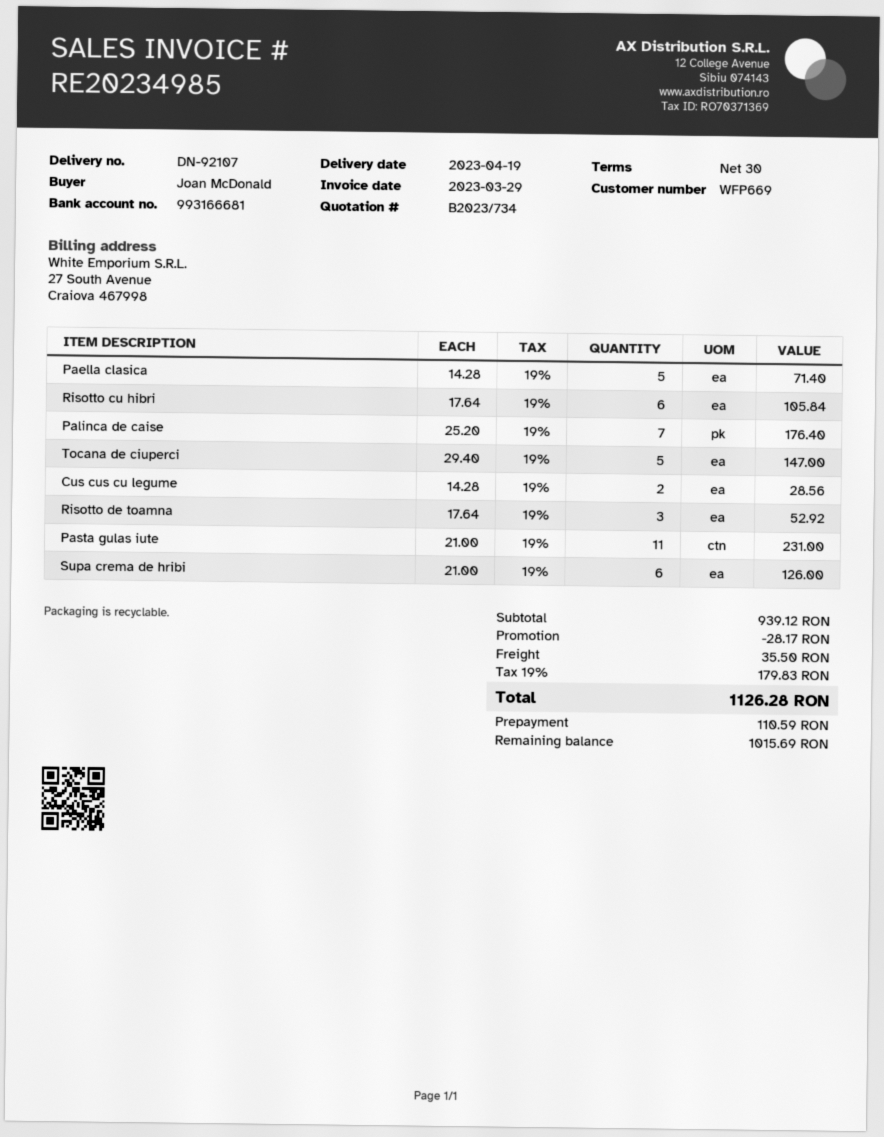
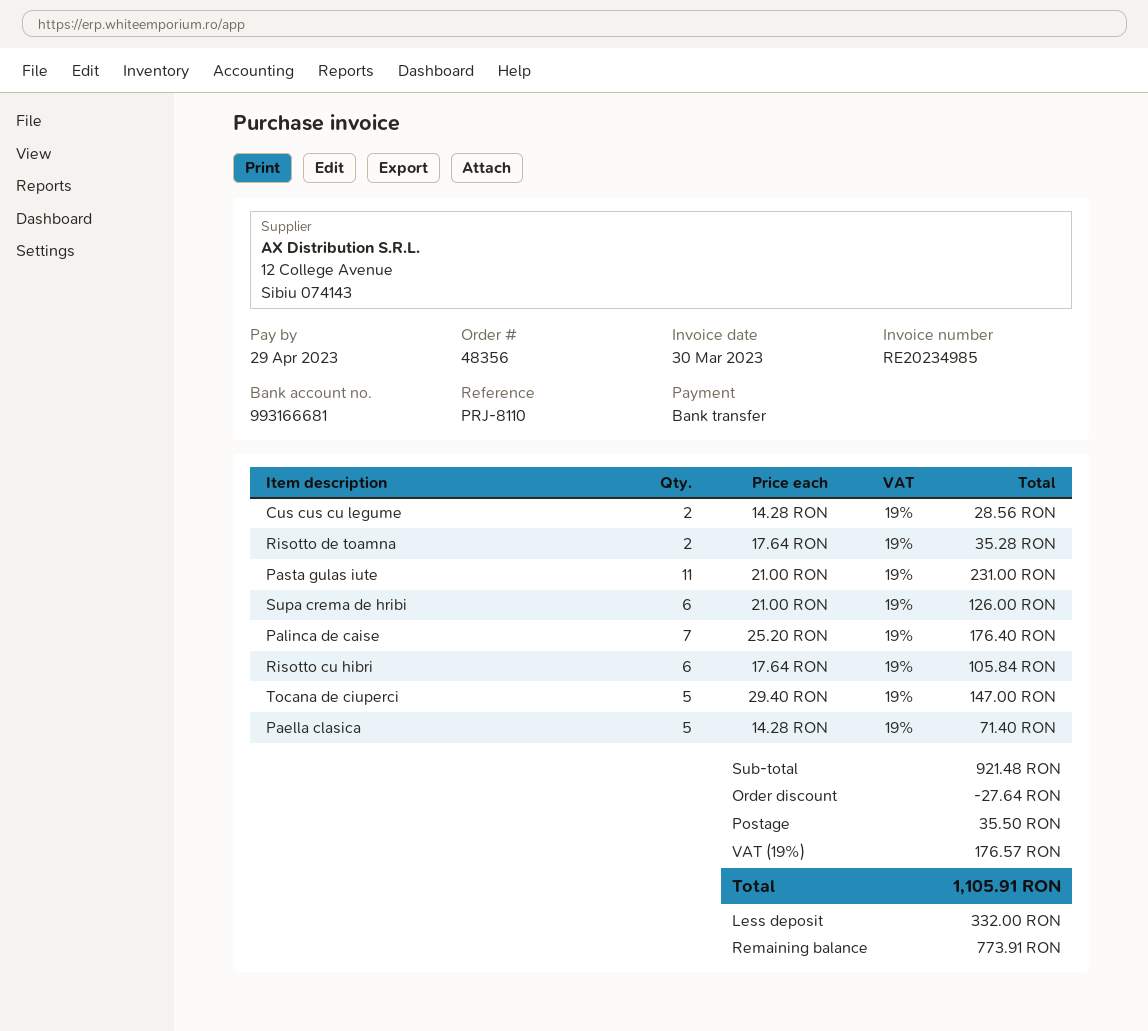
invoice date: 2023-03-29 -> 2023-03-30
Risotto de toamna: 3 x 17.64 = 52.92 -> 2 x 17.64 = 35.28
subtotal: 939.12 -> 921.48
discount: 28.17 -> 27.64
tax: 19% = 179.83 -> 19% = 176.57
total: 1126.28 -> 1105.91
deposit: 110.59 -> 332.00
balance: 1015.69 -> 773.91

